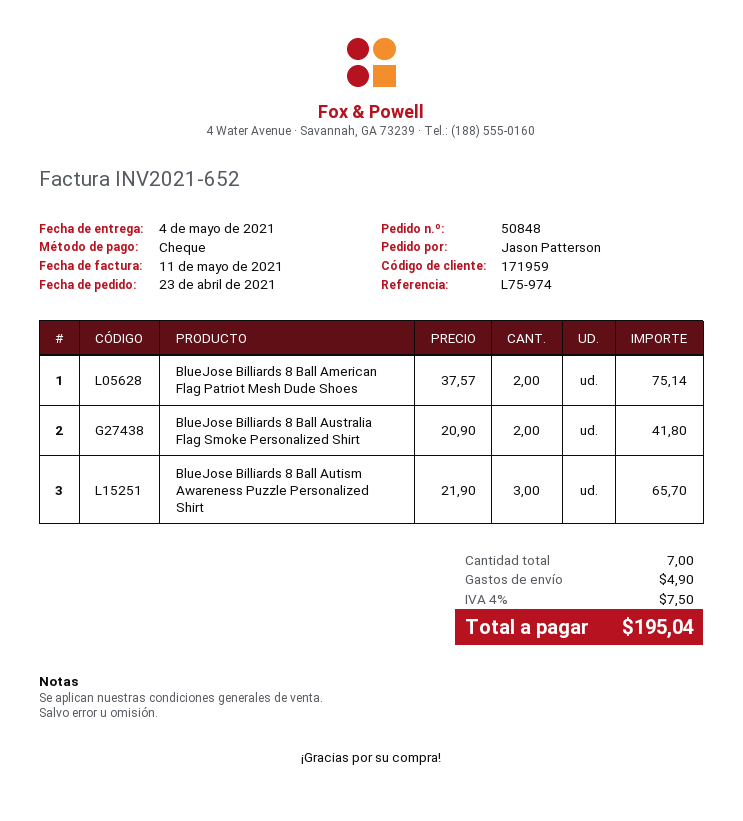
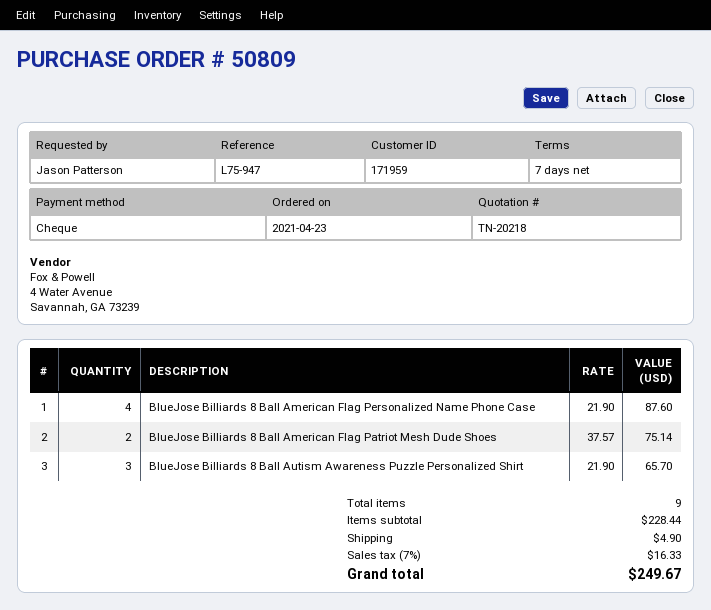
order number: 50848 -> 50809
reference: L75-974 -> L75-947
BlueJose Billiards 8 Ball Australia Flag Smoke Personalized Shirt: 2 x 20.90 = 41.80 -> none
BlueJose Billiards 8 Ball American Flag Personalized Name Phone Case: none -> 4 x 21.90 = 87.60
total quantity: 7 -> 9
tax: 4% = 7.50 -> 7% = 16.33
total: 195.04 -> 249.67

